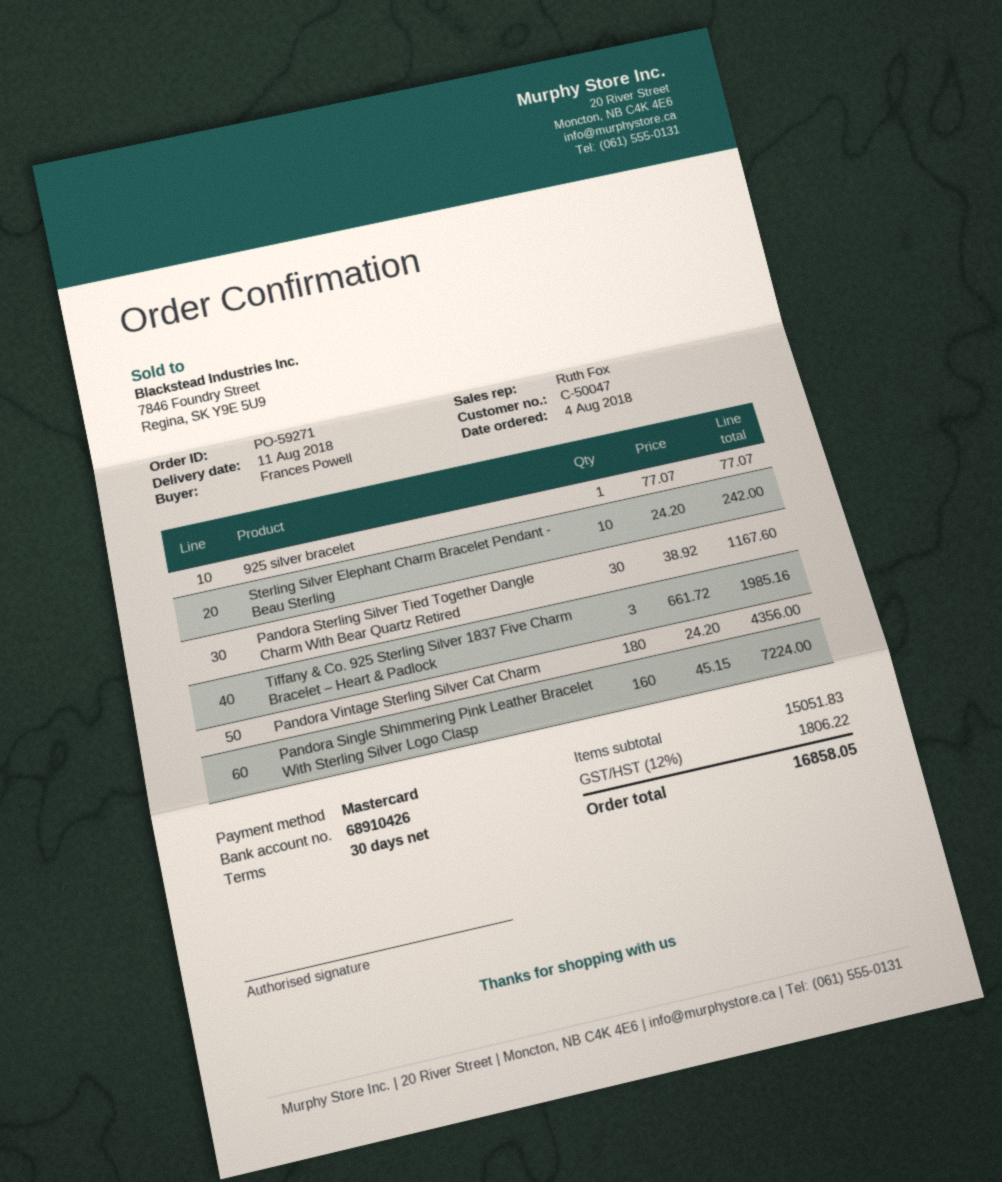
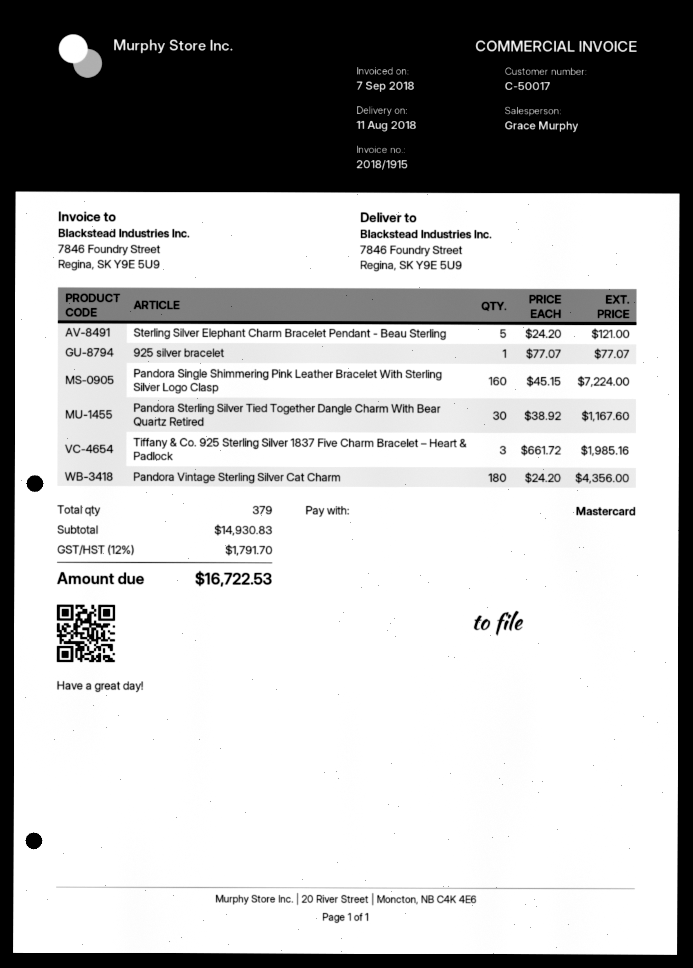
customer number: C-50047 -> C-50017
sales rep: Ruth Fox -> Grace Murphy
Sterling Silver Elephant Charm Bracelet Pendant - Beau Sterling: 10 x 24.20 = 242.00 -> 5 x 24.20 = 121.00
subtotal: 15051.83 -> 14930.83
tax: 12% = 1806.22 -> 12% = 1791.70
total: 16858.05 -> 16722.53

